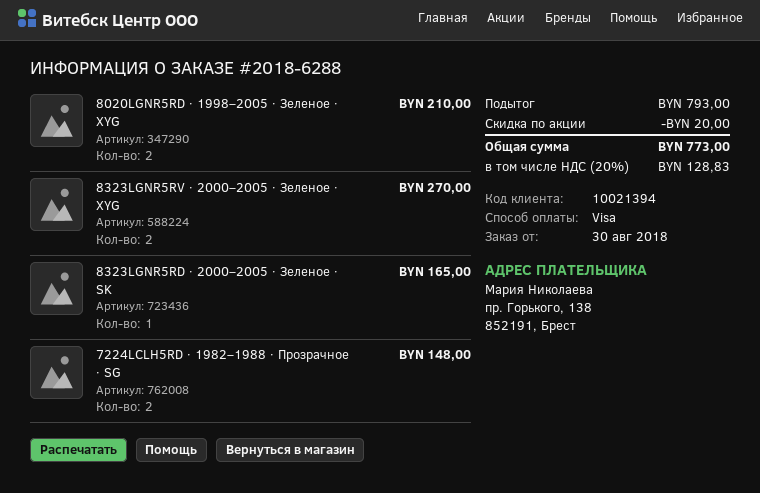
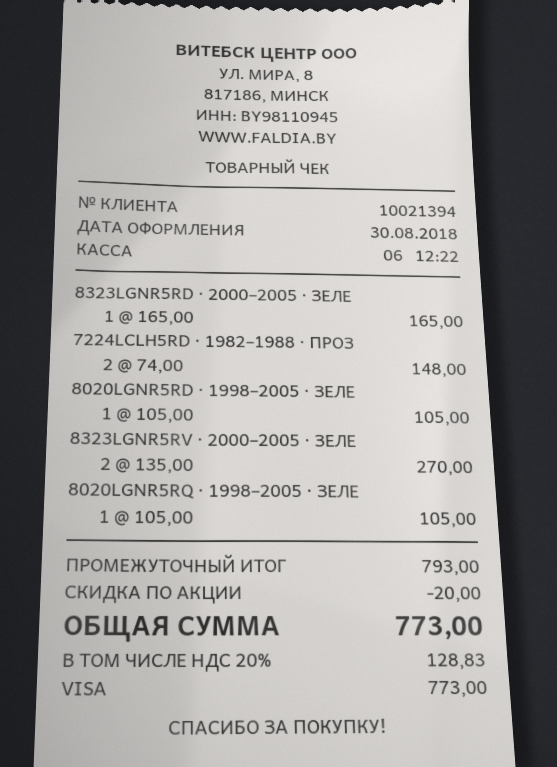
8020LGNR5RD · 1998–2005 · Зеленое · XYG: 2 for 210.00 -> 1 for 105.00
8020LGNR5RQ · 1998–2005 · ЗЕЛЕ: none -> 1 for 105.00

